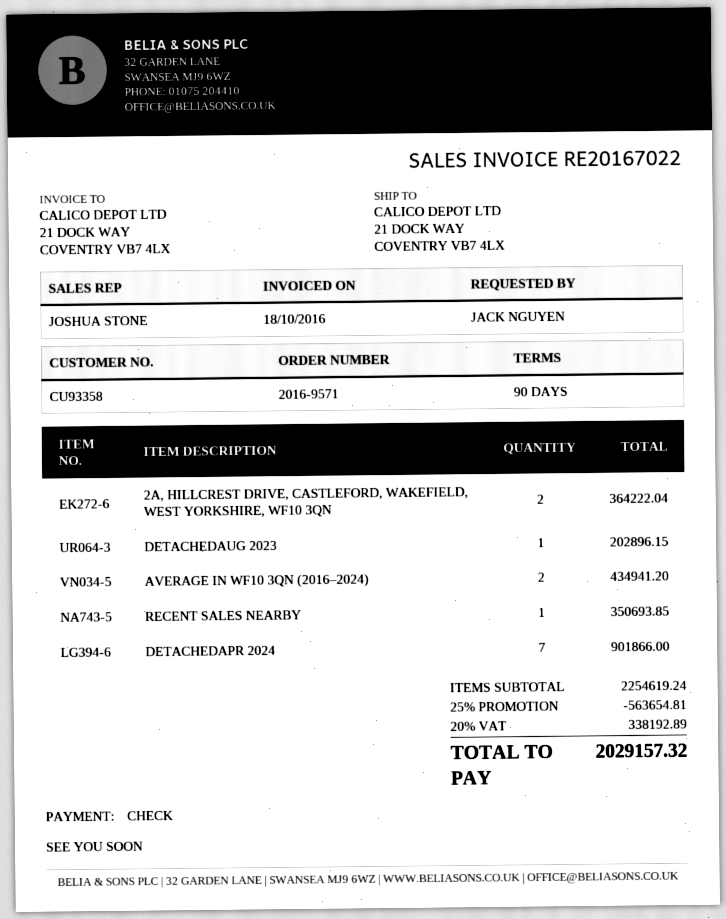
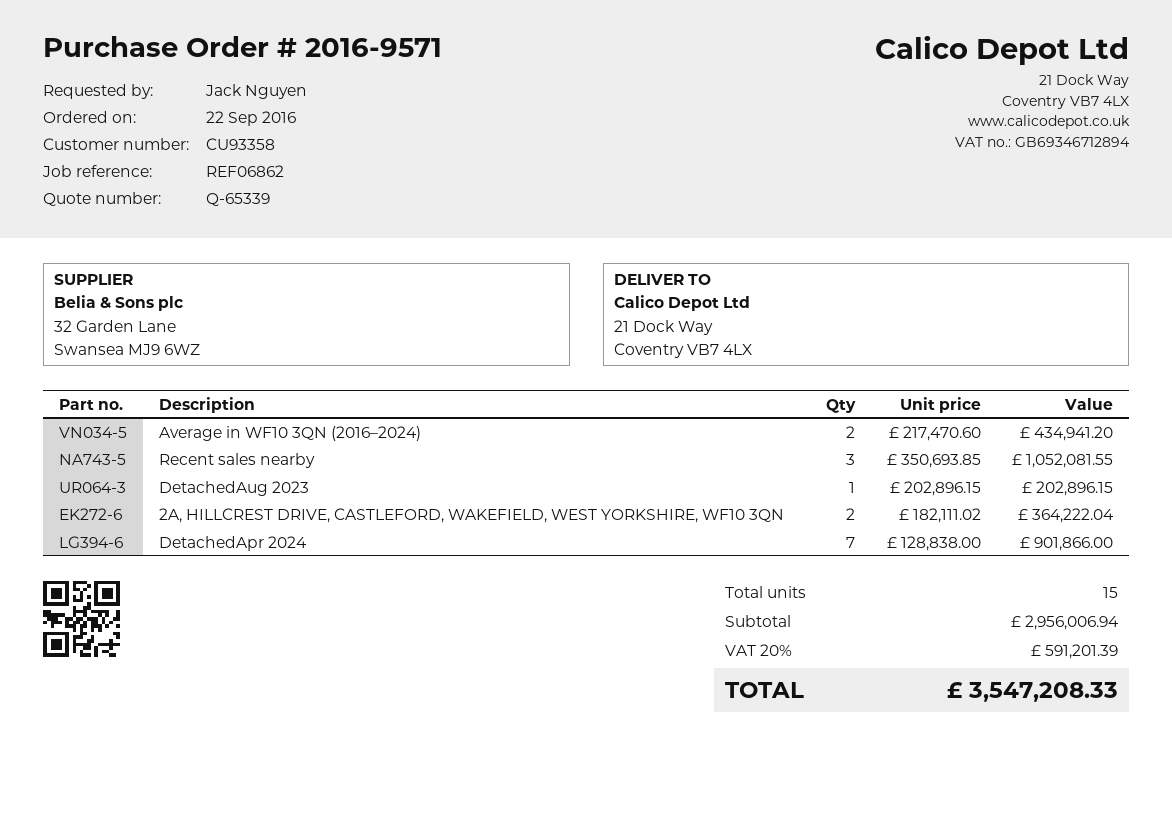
RECENT SALES NEARBY: 1 for 350693.85 -> 3 for 1052081.55
subtotal: 2254619.24 -> 2956006.94
discount: 25% = 563654.81 -> none
tax: 20% = 338192.89 -> 20% = 591201.39
total: 2029157.32 -> 3547208.33

